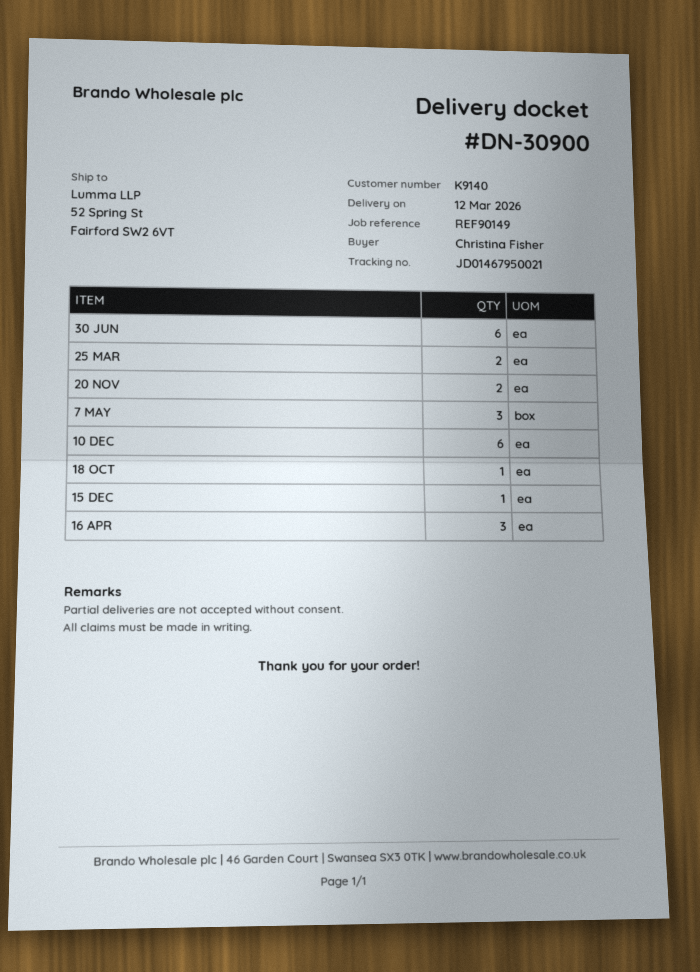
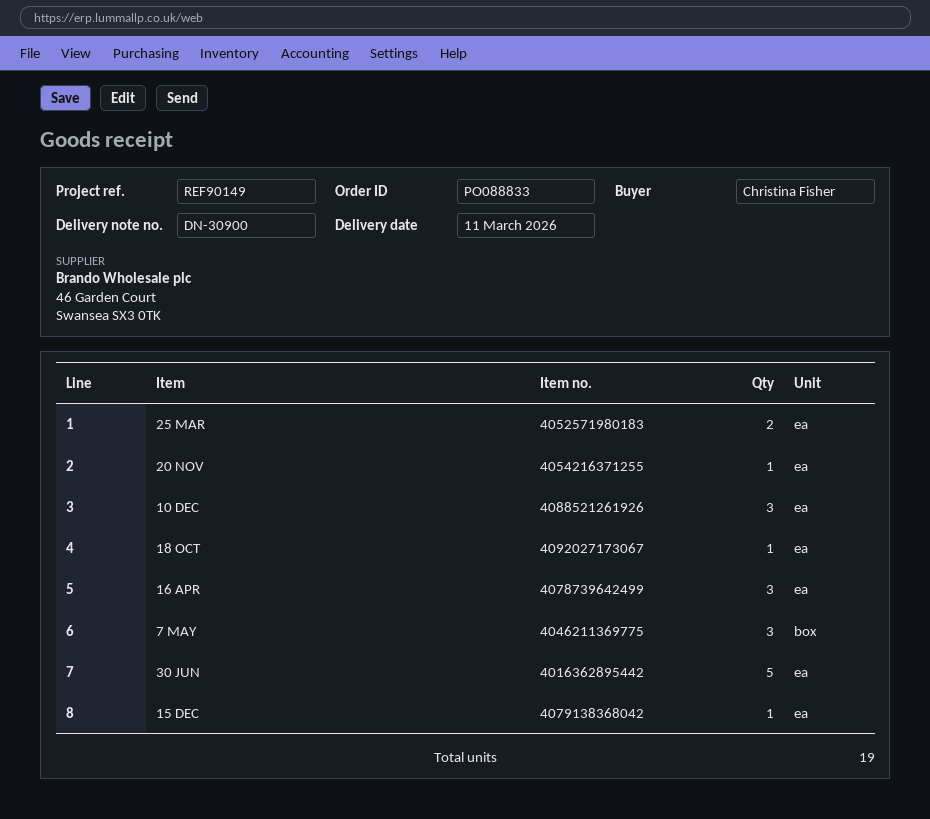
delivery date: 2026-03-12 -> 2026-03-11
30 JUN: 6 -> 5
20 NOV: 2 -> 1
10 DEC: 6 -> 3

